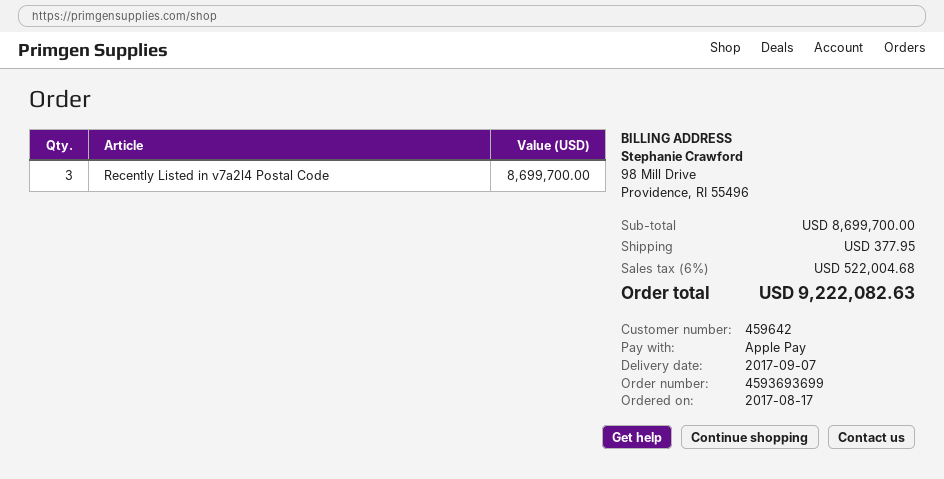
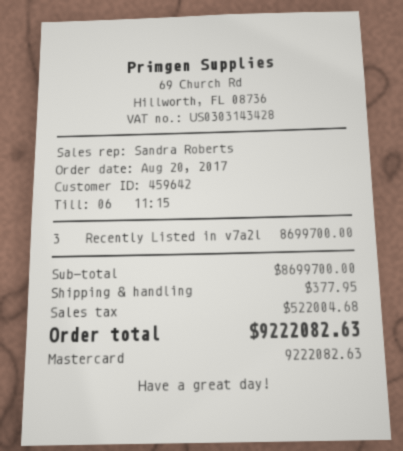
order date: 2017-08-17 -> 2017-08-20
payment method: Apple Pay -> Mastercard

